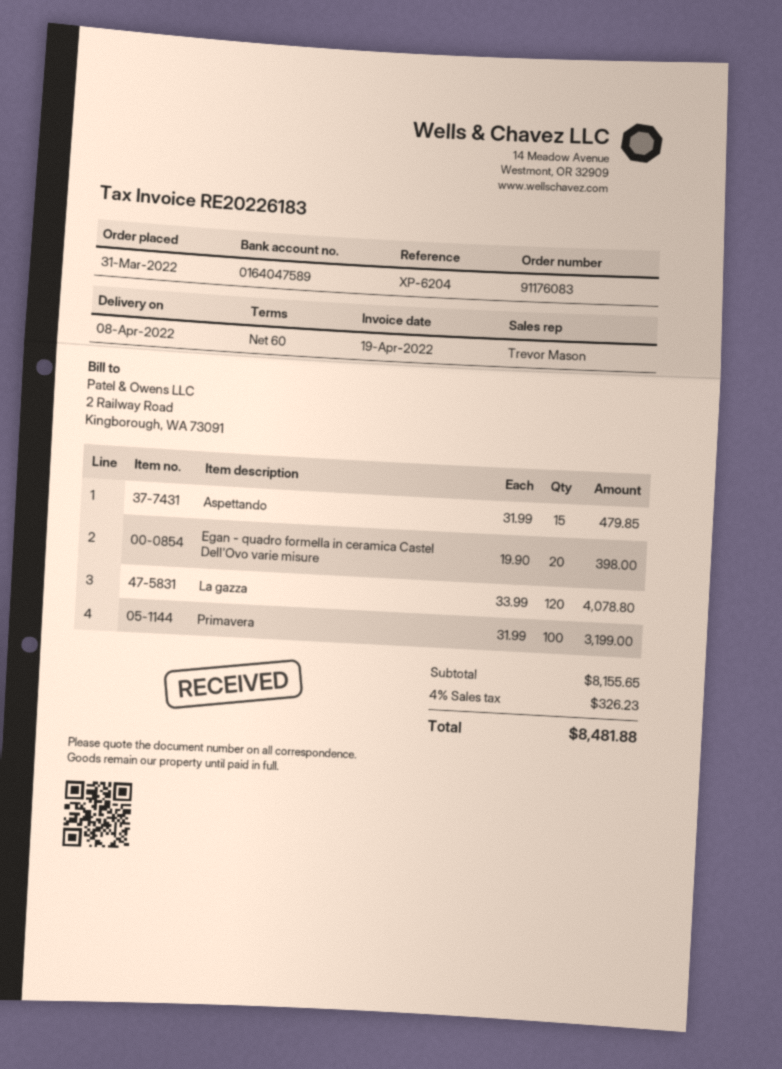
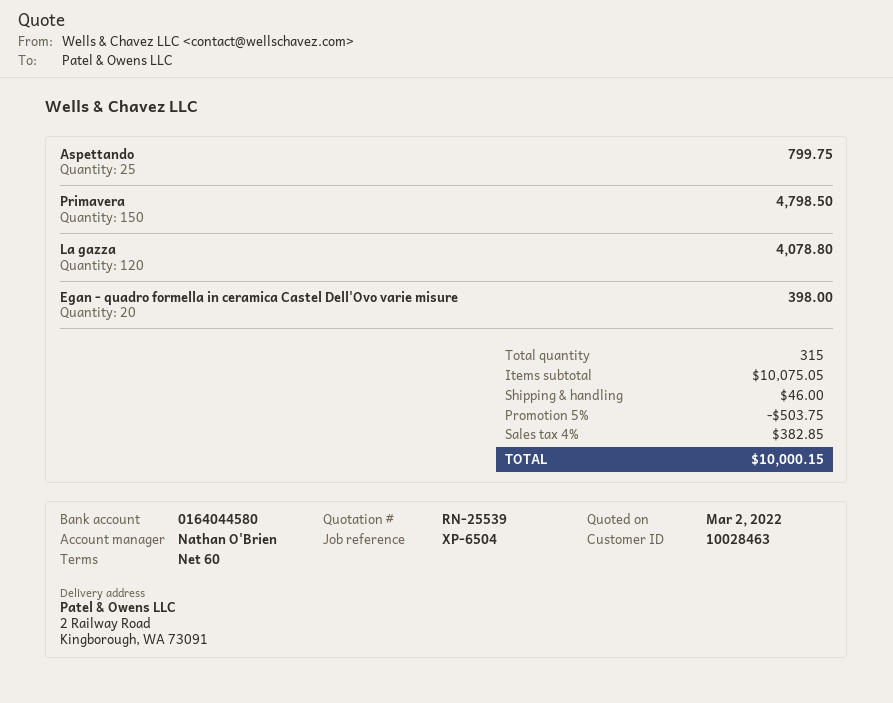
reference: XP-6204 -> XP-6504
sales rep: Trevor Mason -> Nathan O'Brien
bank account: 0164047589 -> 0164044580
Aspettando: 15 for 479.85 -> 25 for 799.75
Primavera: 100 for 3199.00 -> 150 for 4798.50
subtotal: 8155.65 -> 10075.05
discount: none -> 5% = 503.75
shipping: none -> 46.00
tax: 4% = 326.23 -> 4% = 382.85
total: 8481.88 -> 10000.15

